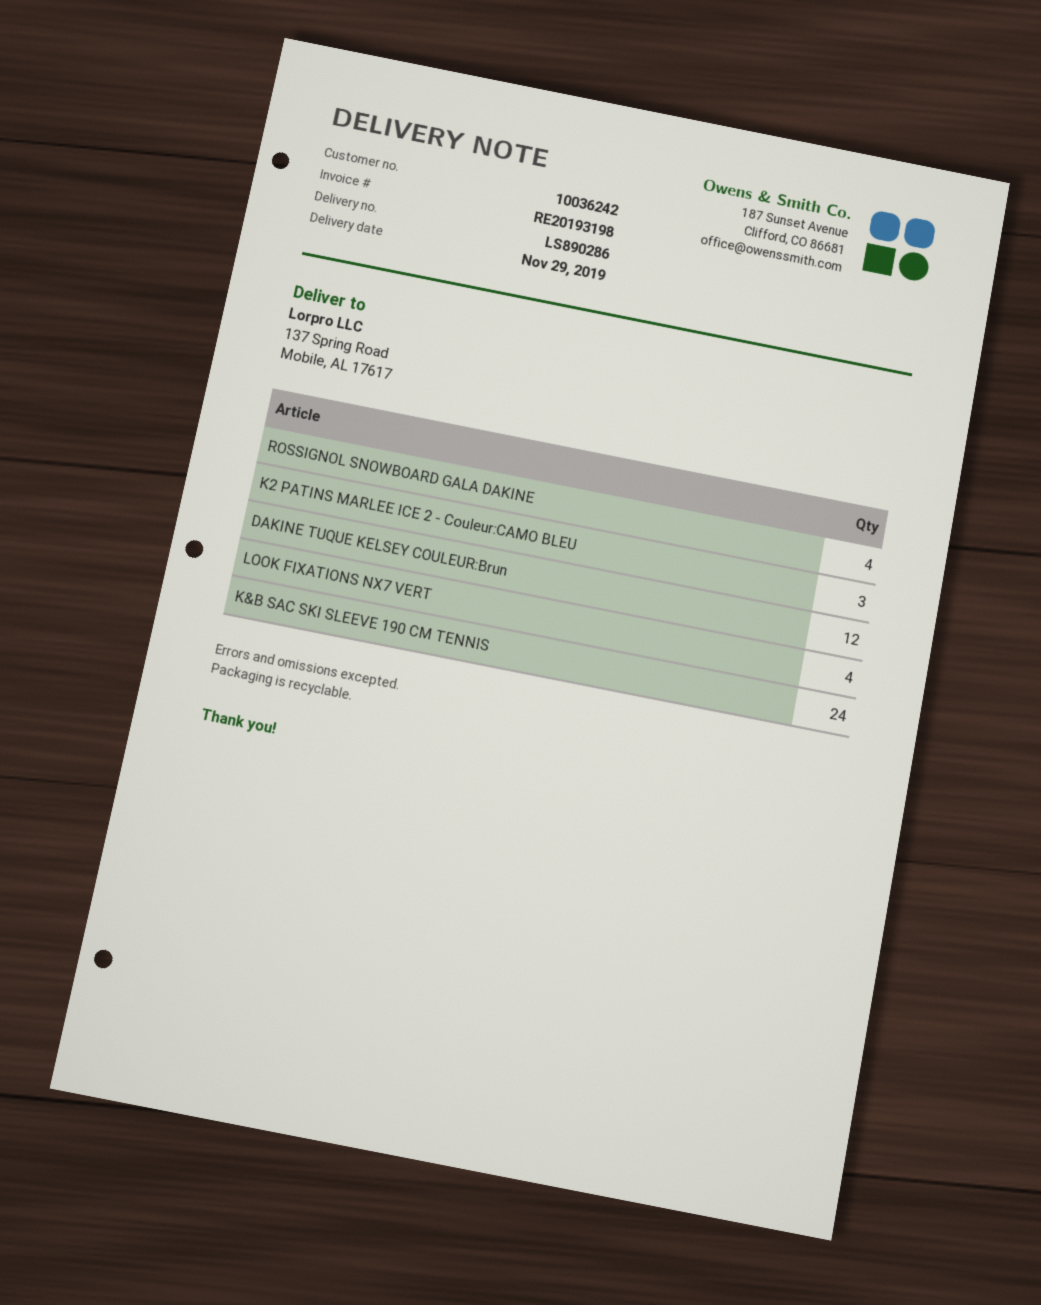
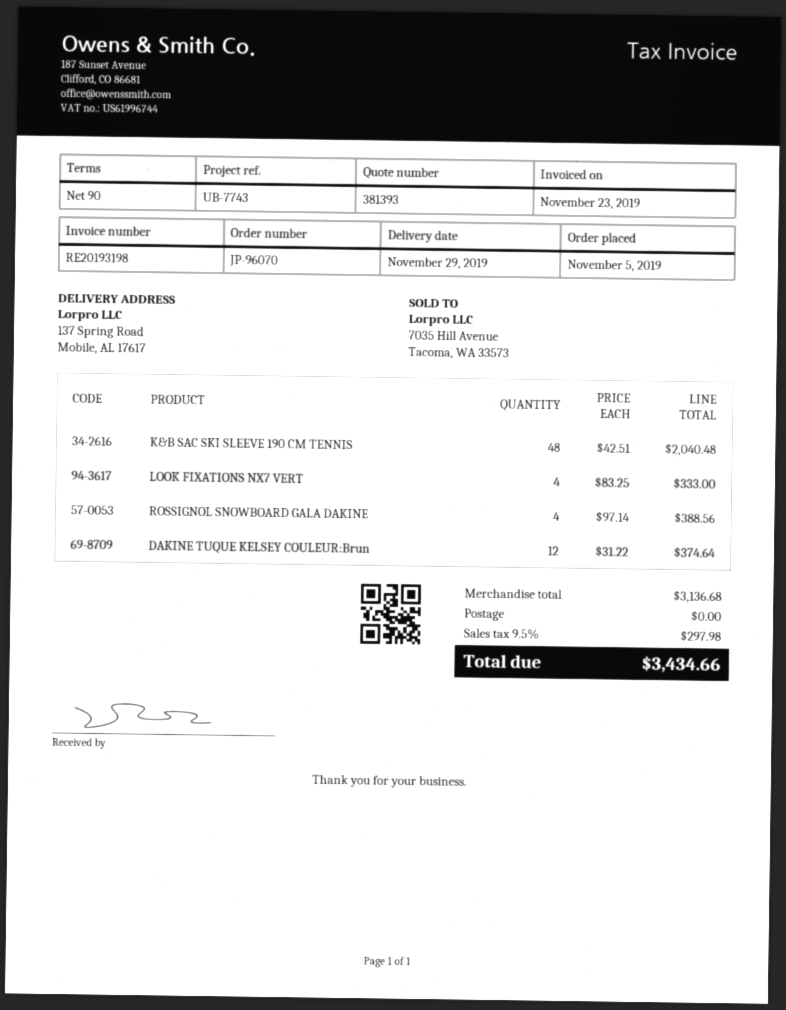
K2 PATINS MARLEE ICE 2 - Couleur:CAMO BLEU: 3 -> none
K&B SAC SKI SLEEVE 190 CM TENNIS: 24 -> 48

